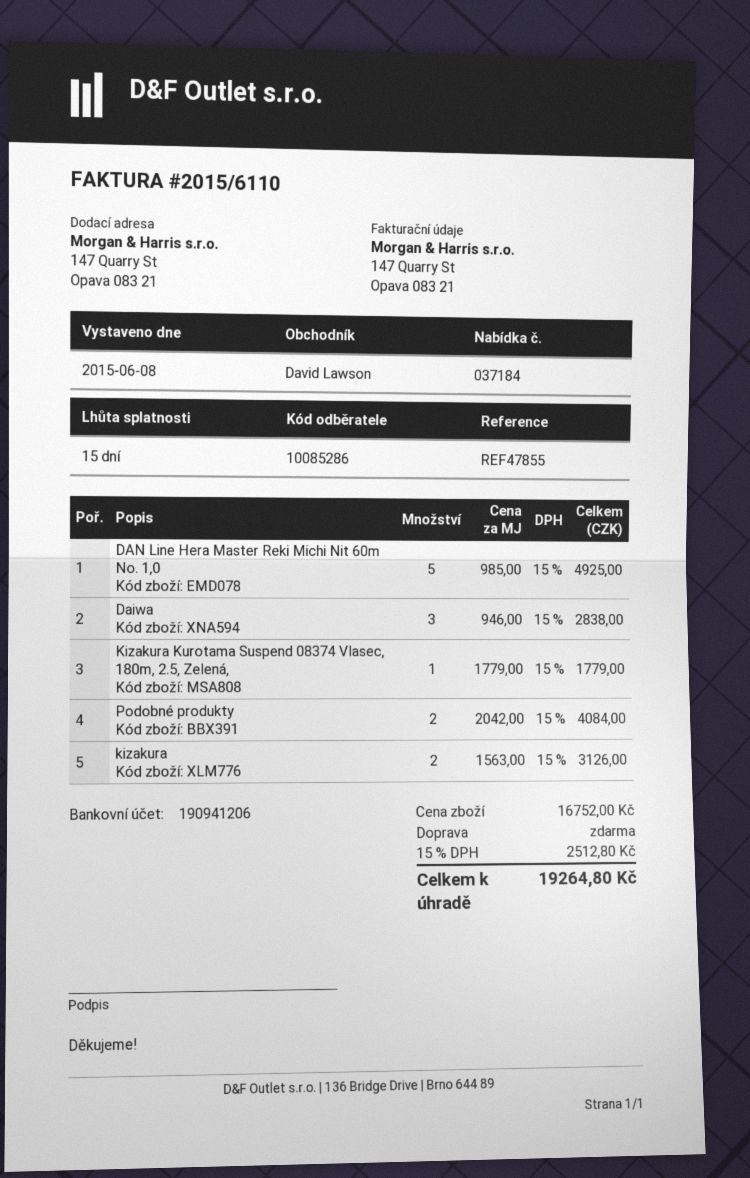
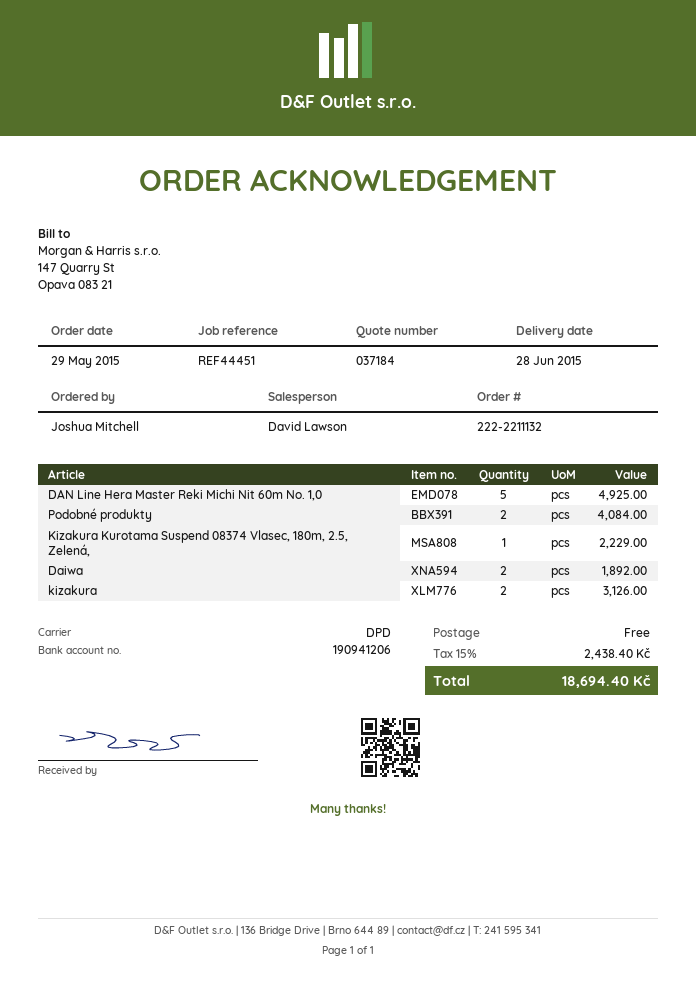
reference: REF47855 -> REF44451
Daiwa: 3 for 2838.00 -> 2 for 1892.00
Kizakura Kurotama Suspend 08374 Vlasec, 180m, 2.5, Zelená,: 1 for 1779.00 -> 1 for 2229.00
tax: 15% = 2512.80 -> 15% = 2438.40
total: 19264.80 -> 18694.40

